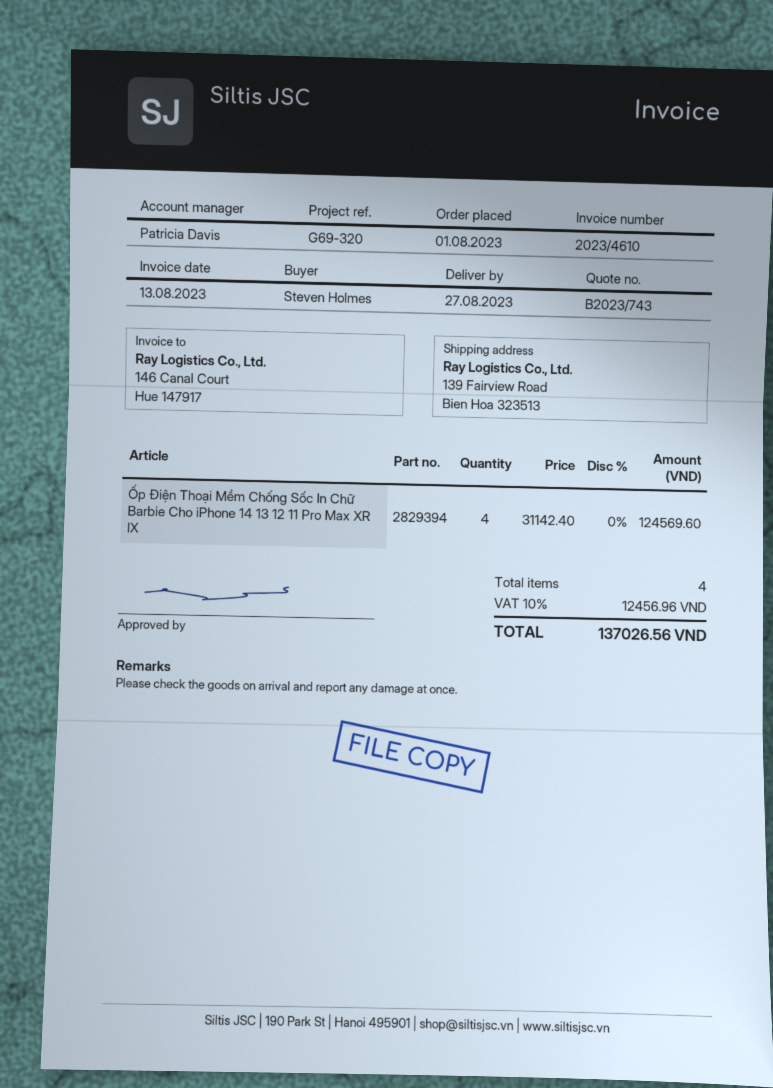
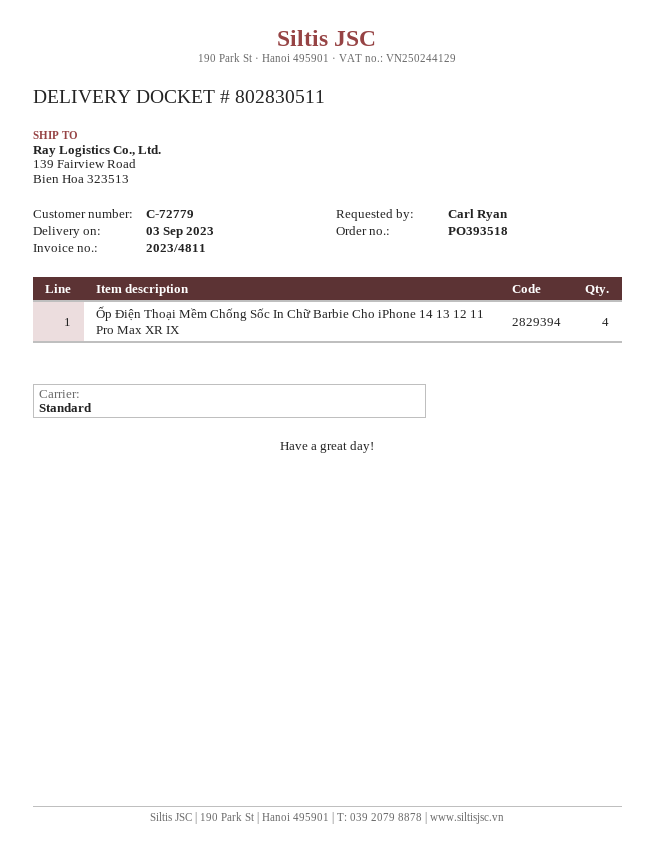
delivery date: 2023-08-27 -> 2023-09-03
invoice number: 2023/4610 -> 2023/4811
ordered by: Steven Holmes -> Carl Ryan

